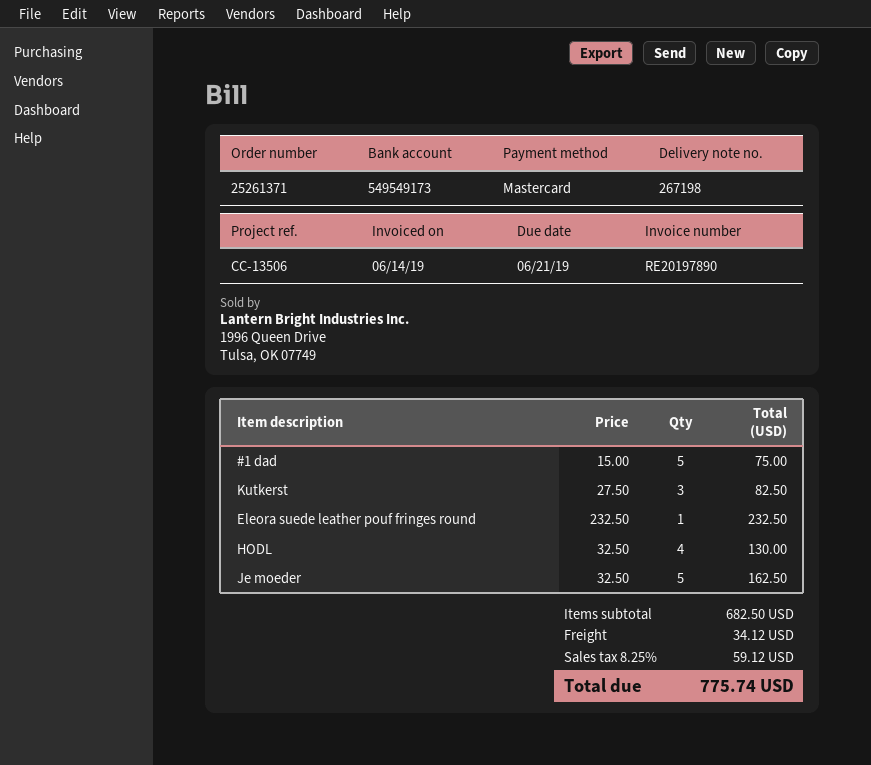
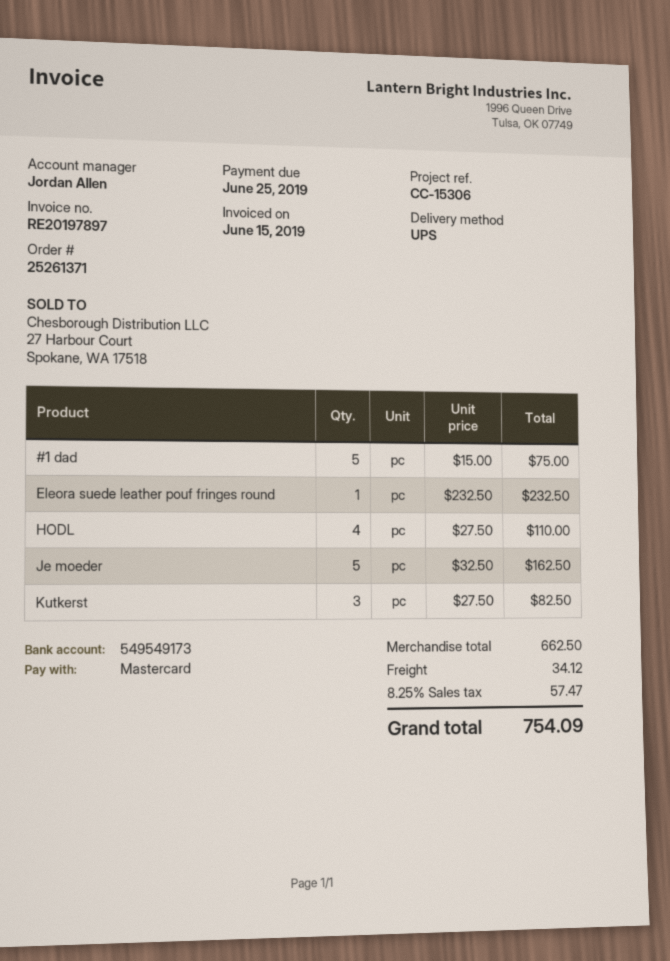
invoice number: RE20197890 -> RE20197897
invoice date: 2019-06-14 -> 2019-06-15
due date: 2019-06-21 -> 2019-06-25
reference: CC-13506 -> CC-15306
HODL: 4 x 32.50 = 130.00 -> 4 x 27.50 = 110.00
subtotal: 682.50 -> 662.50
tax: 8.25% = 59.12 -> 8.25% = 57.47
total: 775.74 -> 754.09

